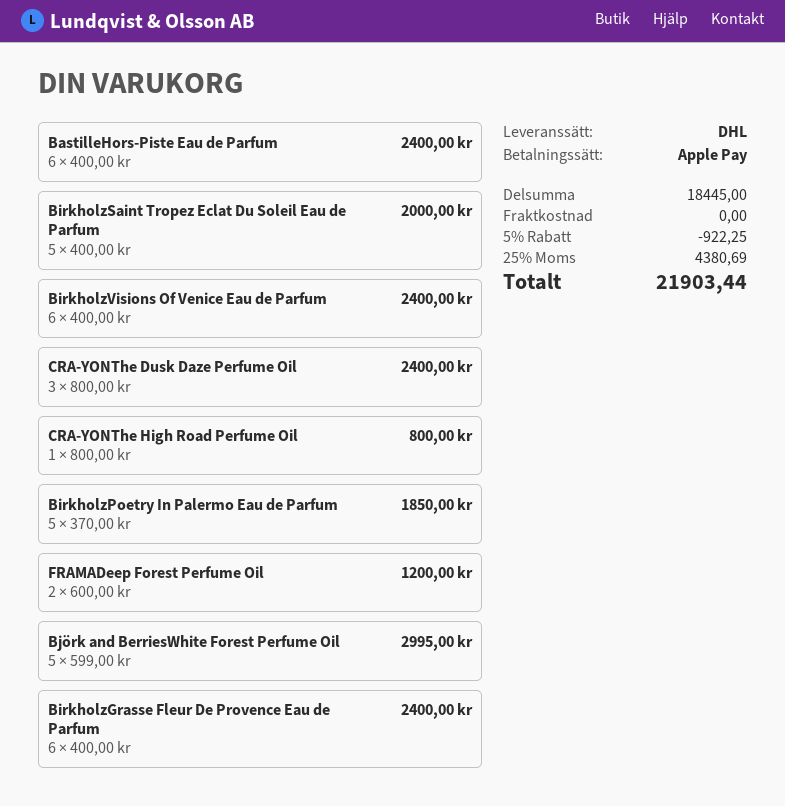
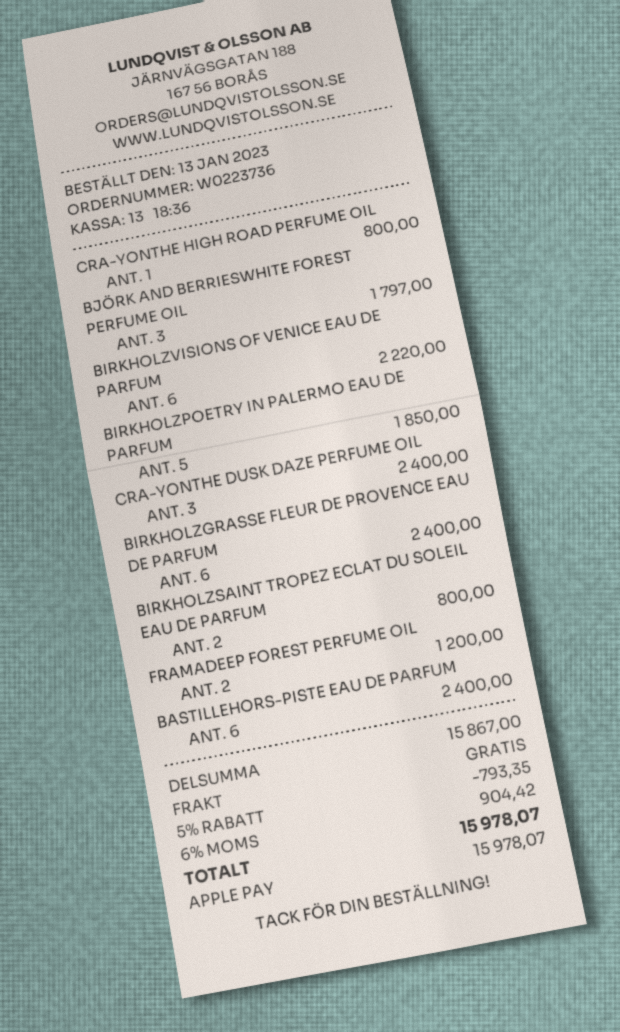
BirkholzSaint Tropez Eclat Du Soleil Eau de Parfum: 5 for 2000.00 -> 2 for 800.00
BirkholzVisions Of Venice Eau de Parfum: 6 for 2400.00 -> 6 for 2220.00
Björk and BerriesWhite Forest Perfume Oil: 5 for 2995.00 -> 3 for 1797.00
subtotal: 18445.00 -> 15867.00
discount: 5% = 922.25 -> 5% = 793.35
tax: 25% = 4380.69 -> 6% = 904.42
total: 21903.44 -> 15978.07

